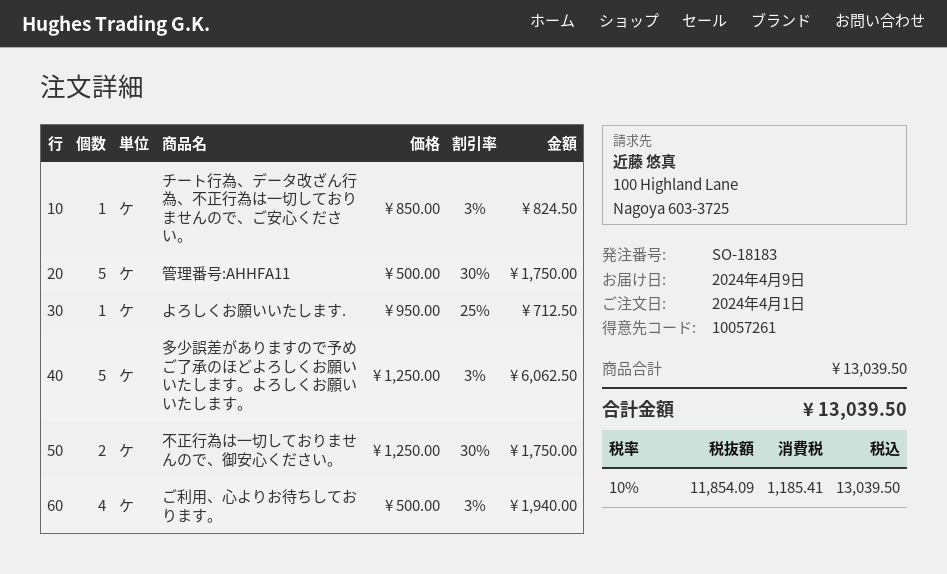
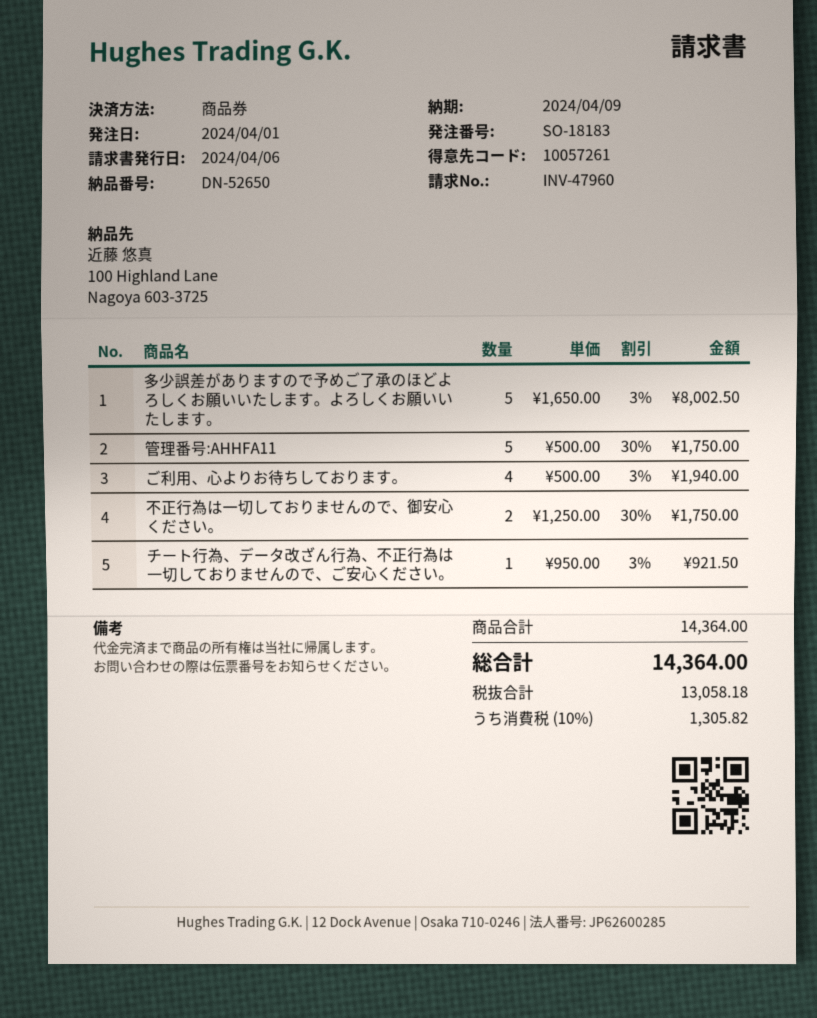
チート行為、データ改ざん行為、不正行為は一切しておりませんので、ご安心ください。: 1 x 850.00 - 3% = 824.50 -> 1 x 950.00 - 3% = 921.50
よろしくお願いいたします.: 1 x 950.00 - 25% = 712.50 -> none
多少誤差がありますので予めご了承のほどよろしくお願いいたします。よろしくお願いいたします。: 5 x 1250.00 - 3% = 6062.50 -> 5 x 1650.00 - 3% = 8002.50
subtotal: 13039.50 -> 14364.00
net: 11854.09 -> 13058.18
tax: 10% = 1185.41 -> 10% = 1305.82
total: 13039.50 -> 14364.00

